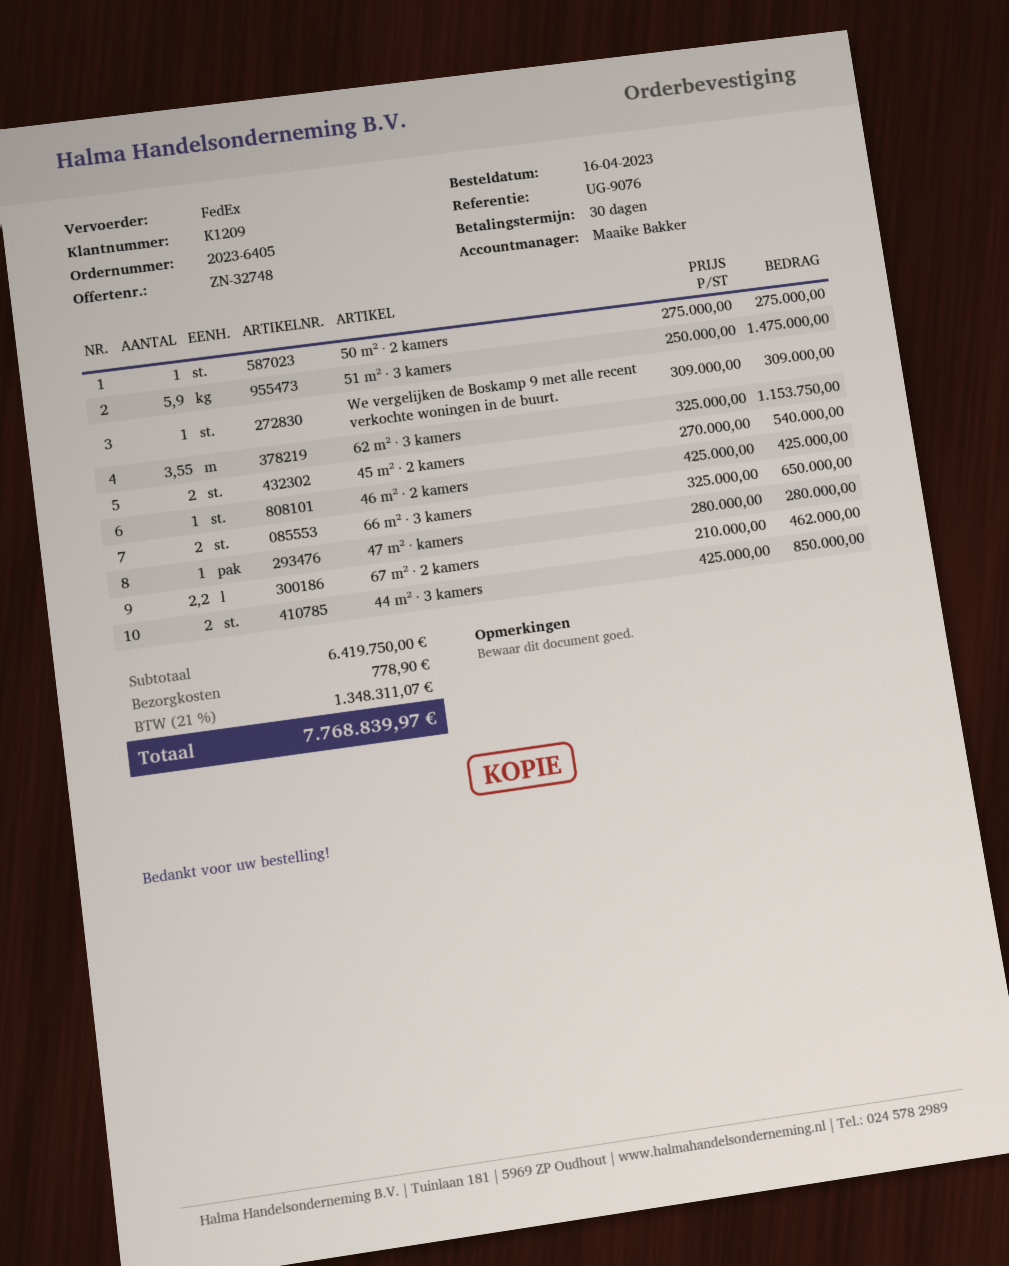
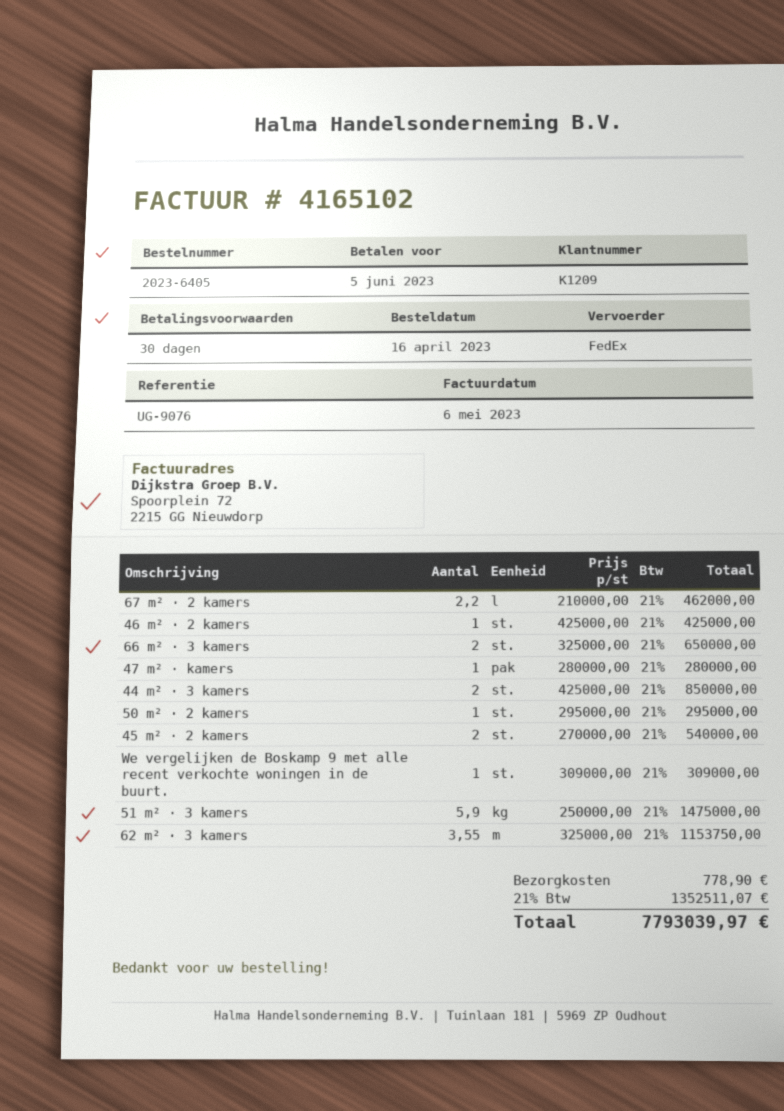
50 m² · 2 kamers: 1 x 275000.00 = 275000.00 -> 1 x 295000.00 = 295000.00
tax: 21% = 1348311.07 -> 21% = 1352511.07
total: 7768839.97 -> 7793039.97

